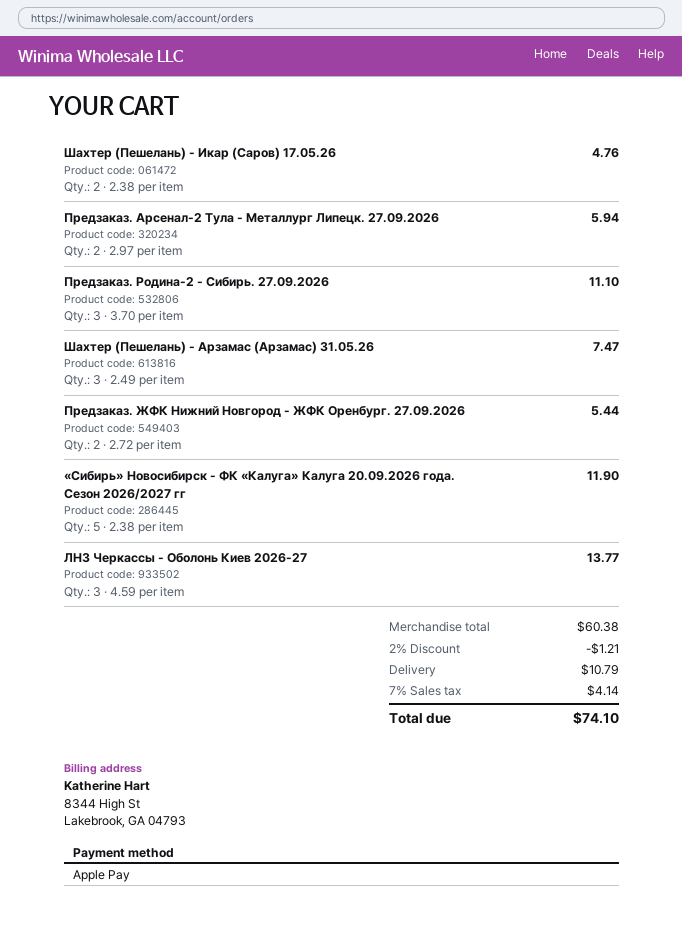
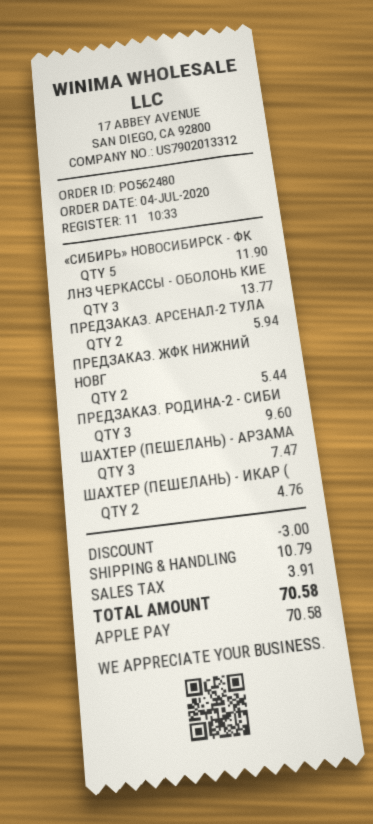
Предзаказ. Родина-2 - Сибирь. 27.09.2026: 3 for 11.10 -> 3 for 9.60
discount: 1.21 -> 3.00
tax: 4.14 -> 3.91
total: 74.10 -> 70.58

